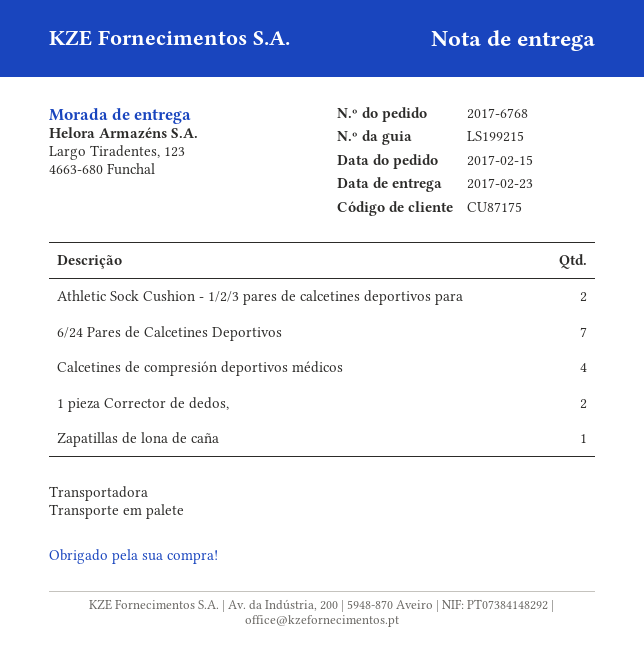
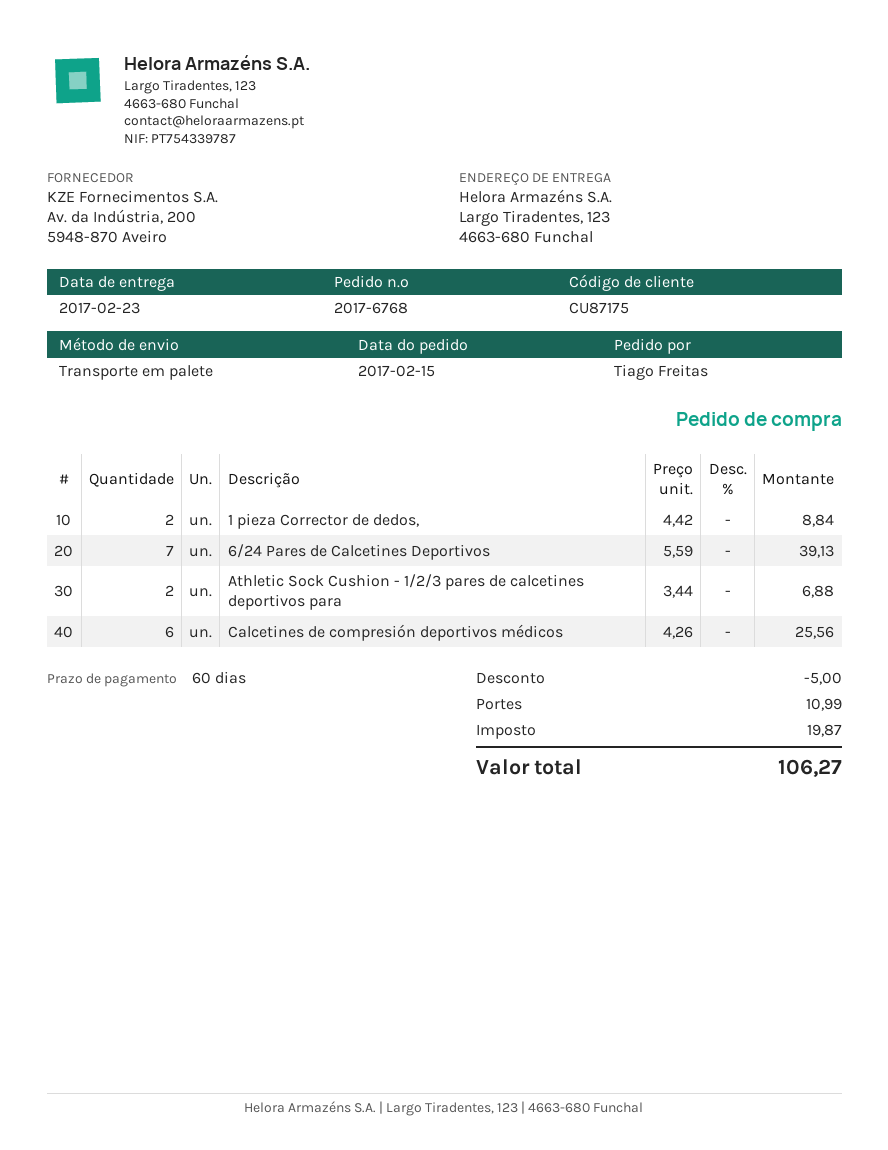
Calcetines de compresión deportivos médicos: 4 -> 6
Zapatillas de lona de caña: 1 -> none

